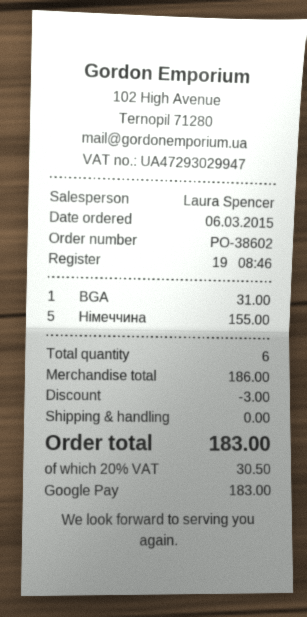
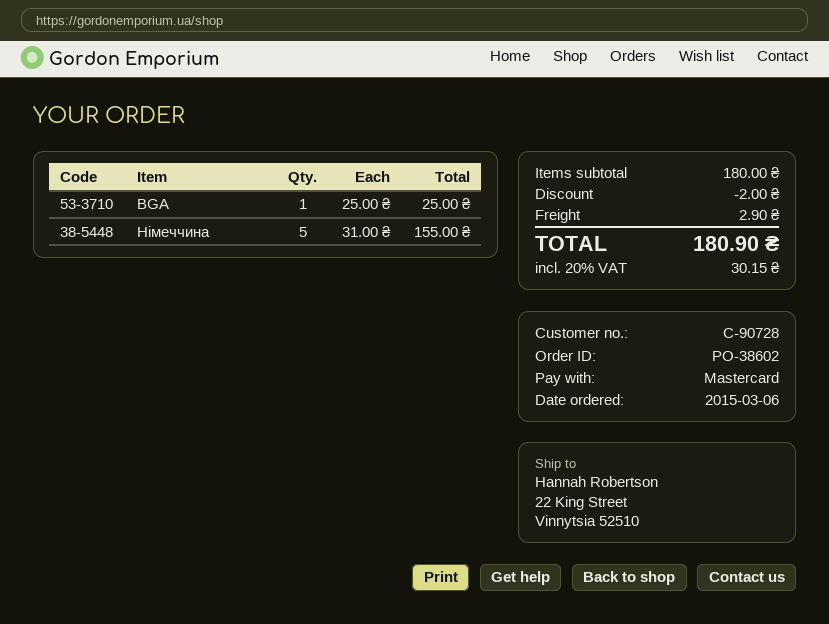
payment method: Google Pay -> Mastercard
BGA: 1 for 31.00 -> 1 for 25.00
subtotal: 186.00 -> 180.00
discount: 3.00 -> 2.00
shipping: 0.00 -> 2.90
tax: 20% = 30.50 -> 20% = 30.15
total: 183.00 -> 180.90

